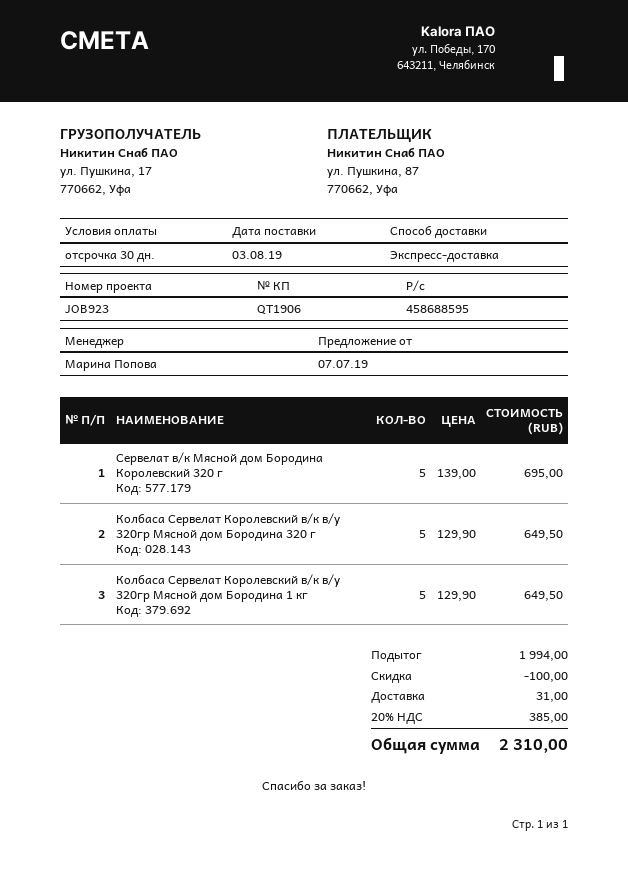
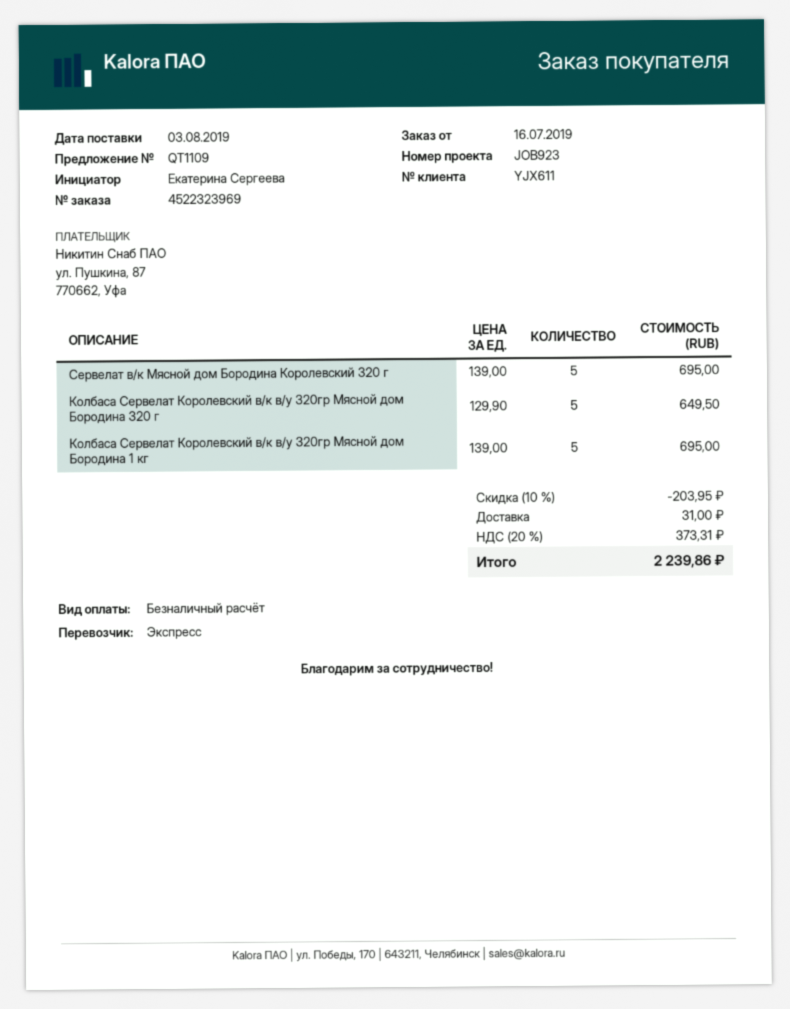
quote number: QT1906 -> QT1109
Колбаса Сервелат Королевский в/к в/у 320гр Мясной дом Бородина 1 кг: 5 x 129.90 = 649.50 -> 5 x 139.00 = 695.00
discount: 100.00 -> 203.95
tax: 20% = 385.00 -> 20% = 373.31
total: 2310.00 -> 2239.86

